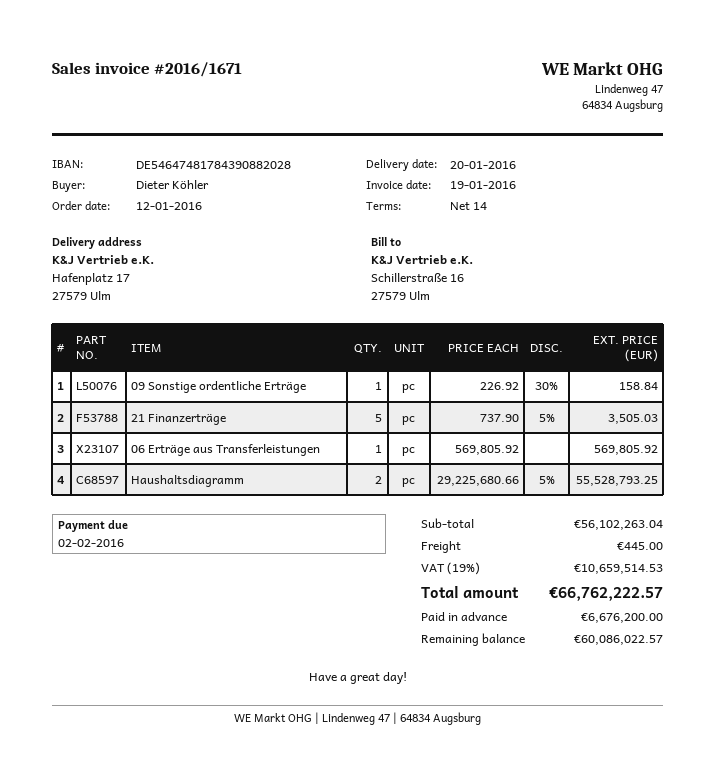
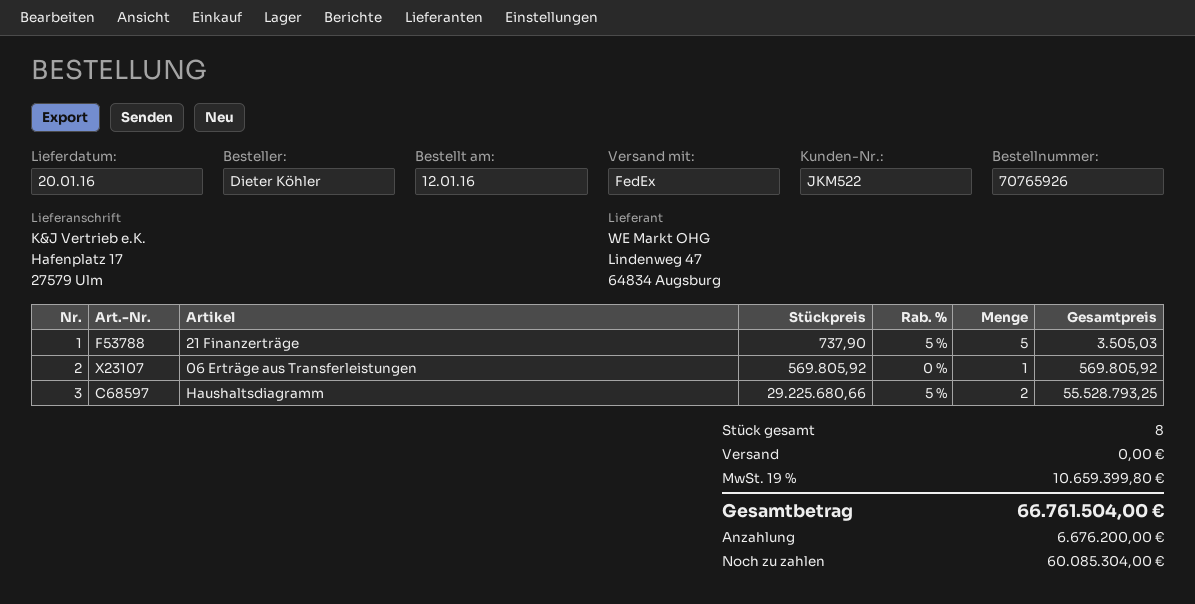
09 Sonstige ordentliche Erträge: 1 x 226.92 - 30% = 158.84 -> none
shipping: 445.00 -> 0.00
tax: 19% = 10659514.53 -> 19% = 10659399.80
total: 66762222.57 -> 66761504.00
balance: 60086022.57 -> 60085304.00

